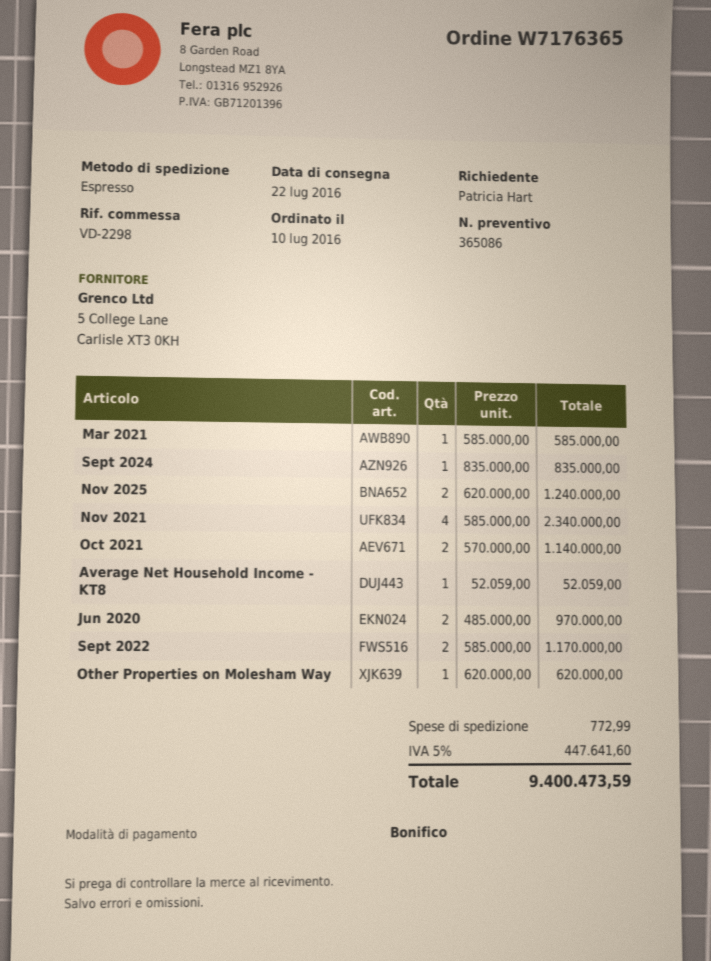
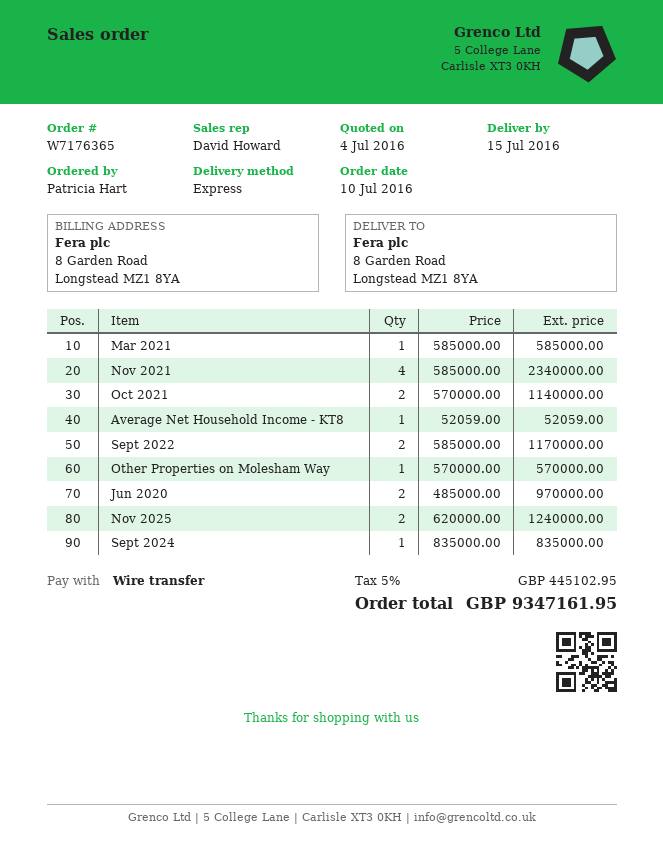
delivery date: 2016-07-22 -> 2016-07-15
Other Properties on Molesham Way: 1 x 620000.00 = 620000.00 -> 1 x 570000.00 = 570000.00
shipping: 772.99 -> none
tax: 5% = 447641.60 -> 5% = 445102.95
total: 9400473.59 -> 9347161.95

